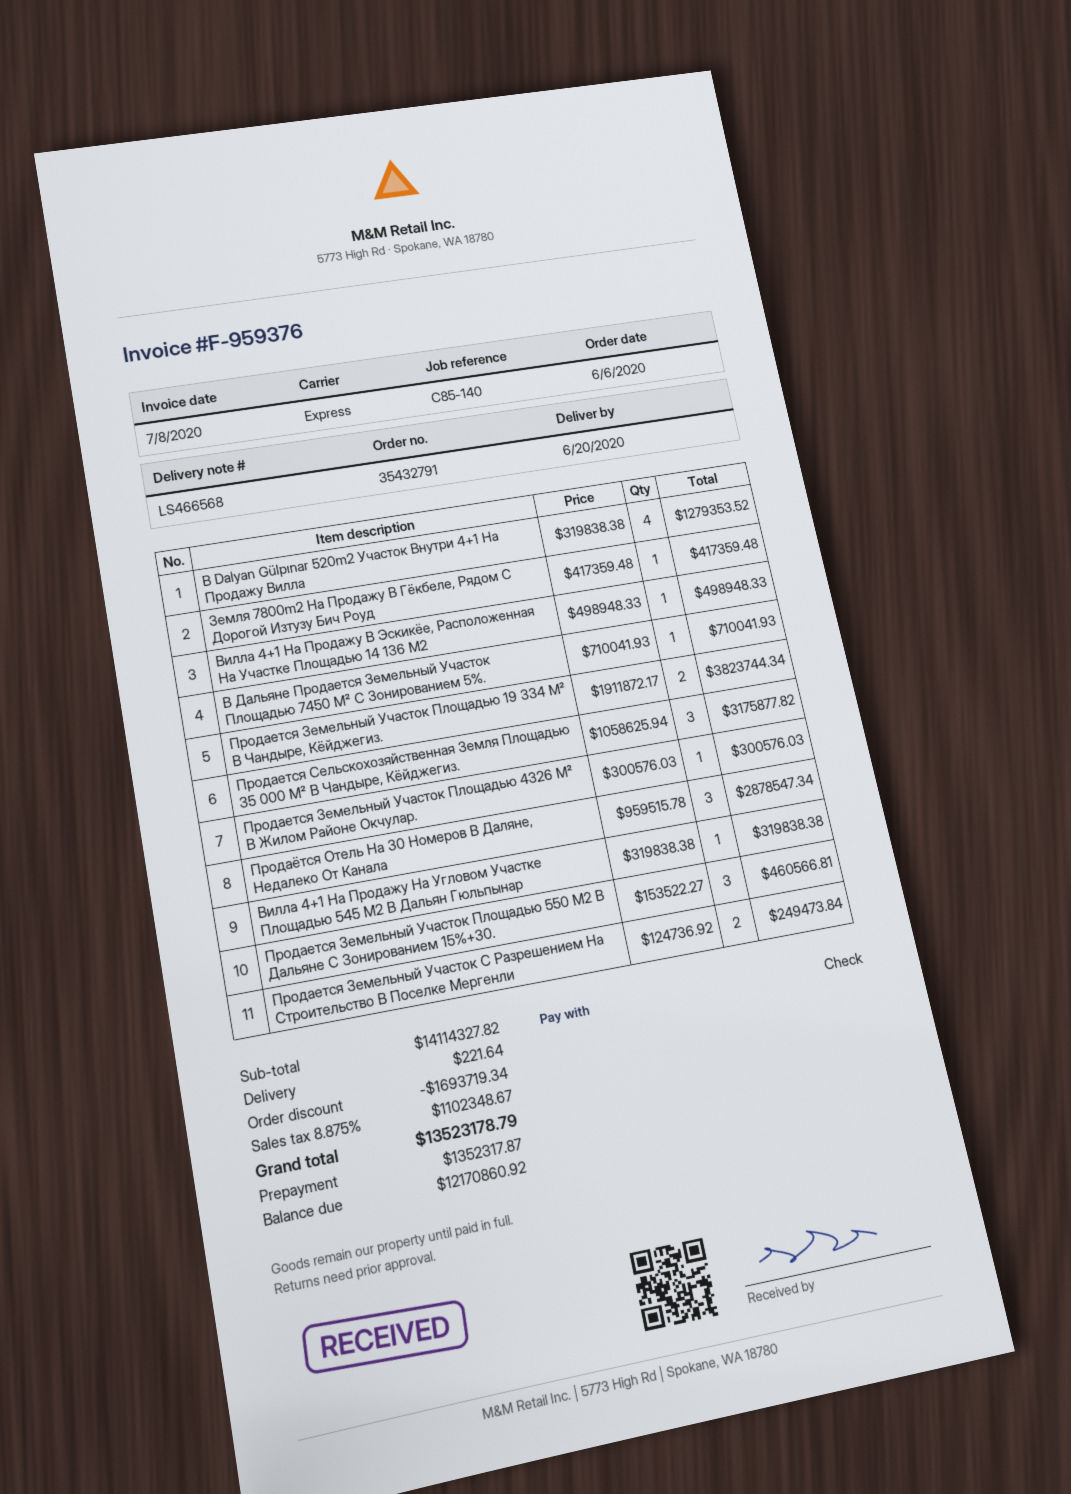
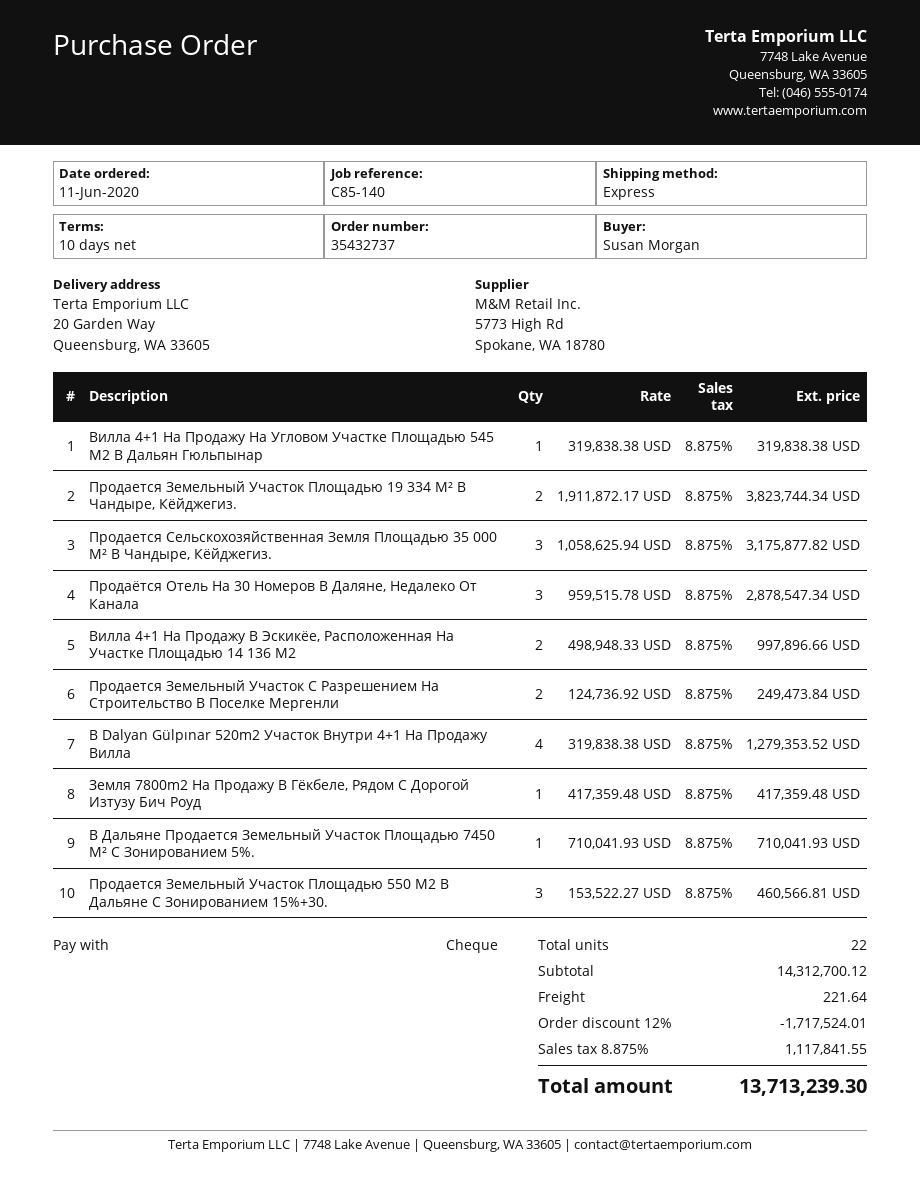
order number: 35432791 -> 35432737
order date: 2020-06-06 -> 2020-06-11
Вилла 4+1 На Продажу В Эскикёе, Расположенная На Участке Площадью 14 136 М2: 1 x 498948.33 = 498948.33 -> 2 x 498948.33 = 997896.66
Продается Земельный Участок Площадью 4326 М² В Жилом Районе Окчулар.: 1 x 300576.03 = 300576.03 -> none
subtotal: 14114327.82 -> 14312700.12
discount: 1693719.34 -> 1717524.01
tax: 8.875% = 1102348.67 -> 8.875% = 1117841.55
total: 13523178.79 -> 13713239.30

